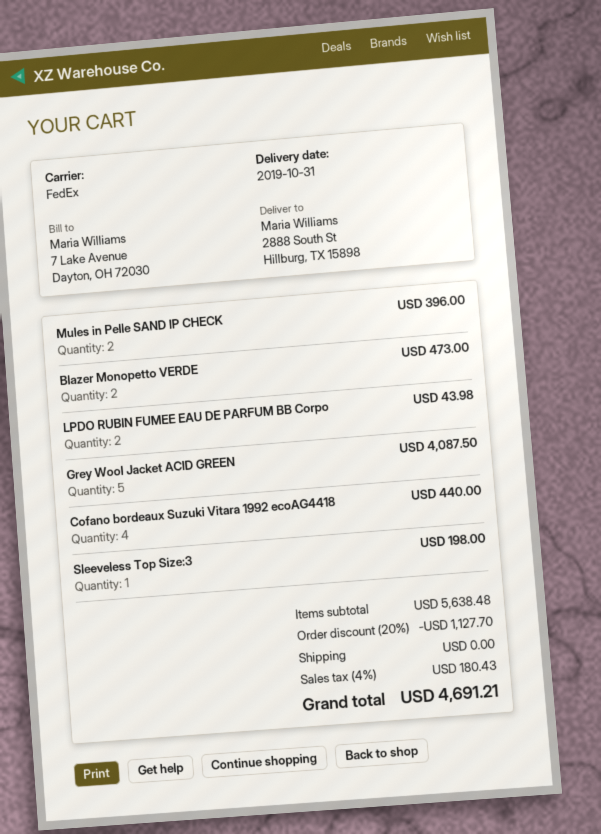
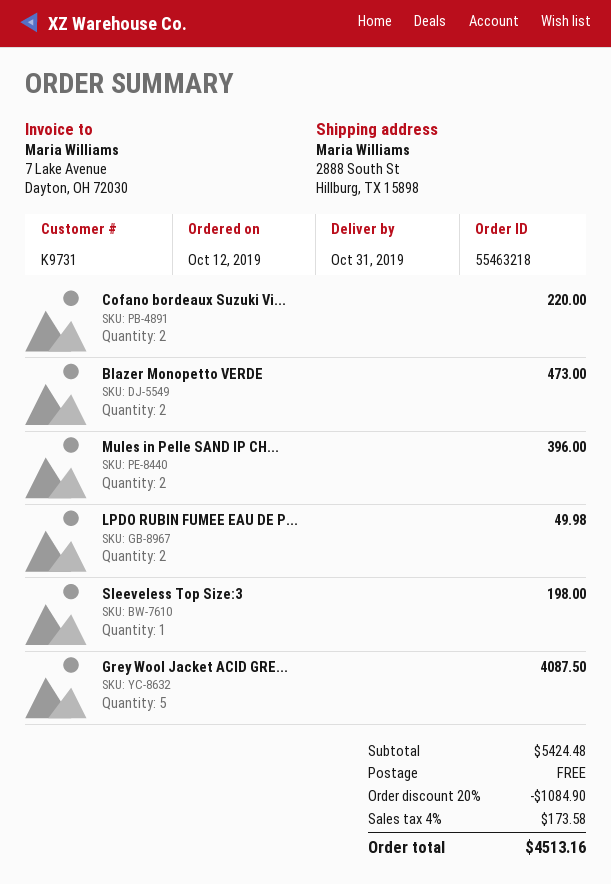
LPDO RUBIN FUMEE EAU DE PARFUM BB Corpo: 2 for 43.98 -> 2 for 49.98
Cofano bordeaux Suzuki Vitara 1992 ecoAG4418: 4 for 440.00 -> 2 for 220.00
subtotal: 5638.48 -> 5424.48
discount: 20% = 1127.70 -> 20% = 1084.90
tax: 4% = 180.43 -> 4% = 173.58
total: 4691.21 -> 4513.16

